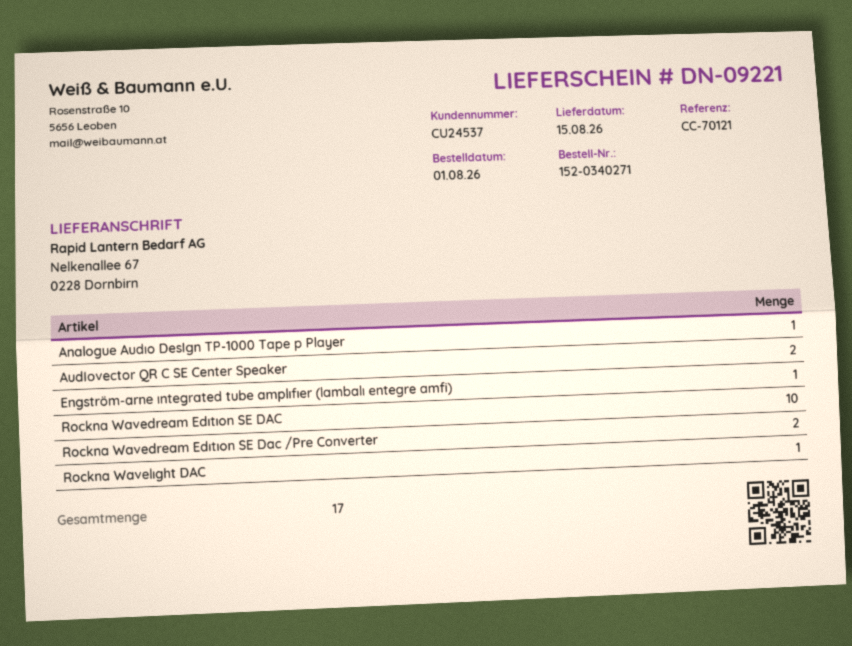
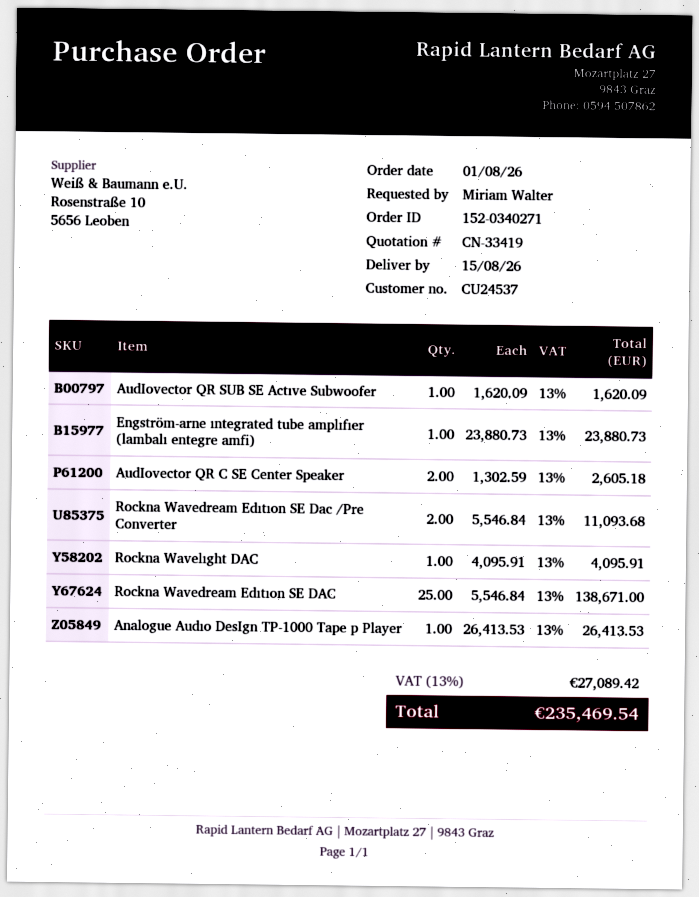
Rockna Wavedream Edıtıon SE DAC: 10 -> 25
AudIovector QR SUB SE Actıve Subwoofer: none -> 1

